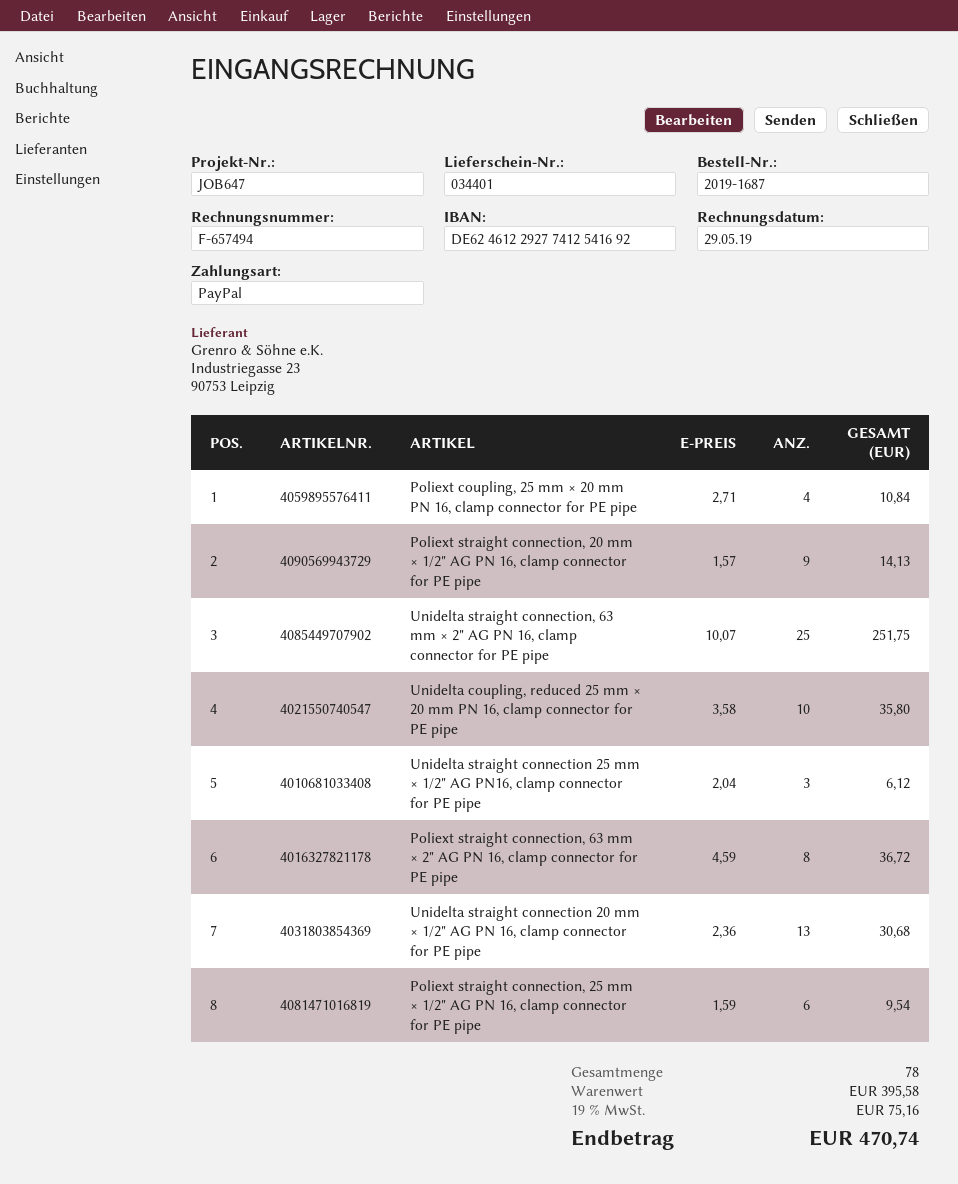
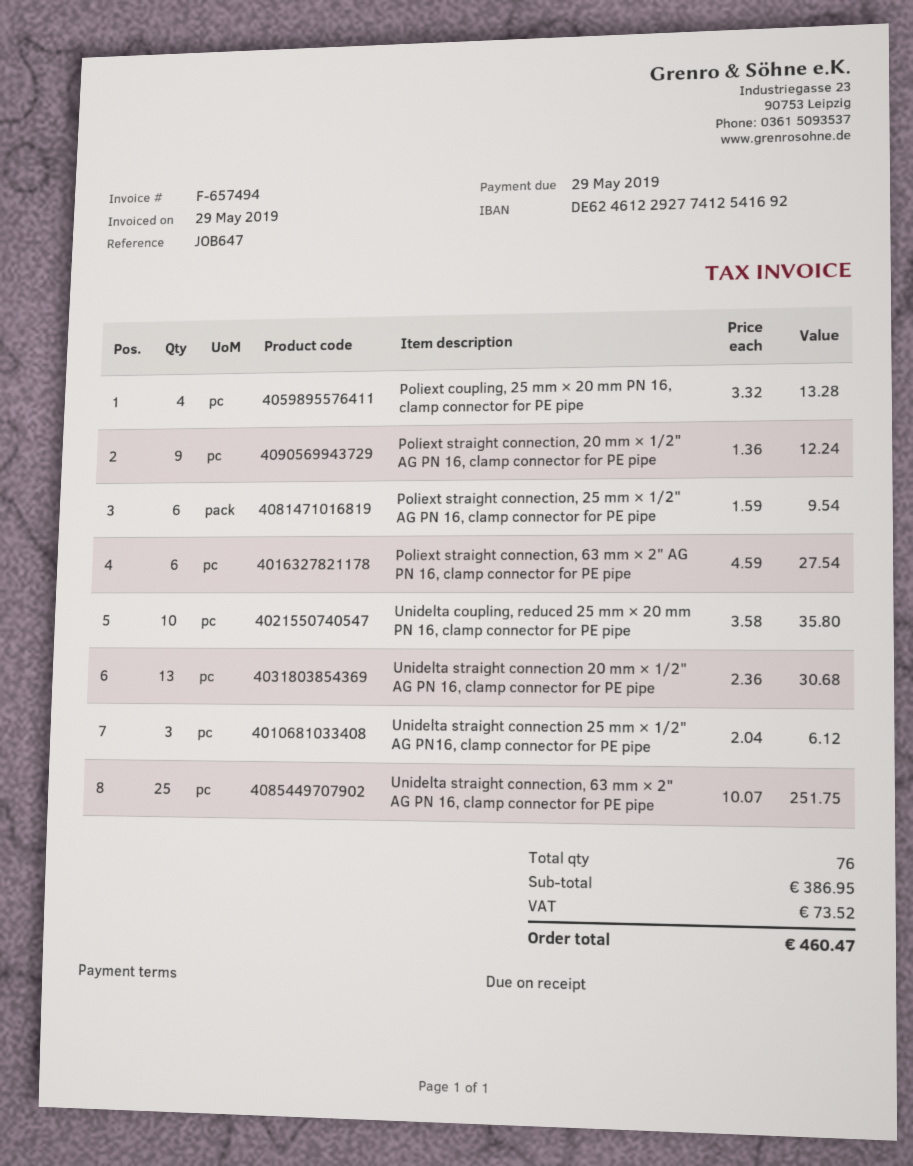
Poliext coupling, 25 mm × 20 mm PN 16, clamp connector for PE pipe: 4 x 2.71 = 10.84 -> 4 x 3.32 = 13.28
Poliext straight connection, 20 mm × 1/2" AG PN 16, clamp connector for PE pipe: 9 x 1.57 = 14.13 -> 9 x 1.36 = 12.24
Poliext straight connection, 63 mm × 2" AG PN 16, clamp connector for PE pipe: 8 x 4.59 = 36.72 -> 6 x 4.59 = 27.54
total quantity: 78 -> 76
subtotal: 395.58 -> 386.95
tax: 75.16 -> 73.52
total: 470.74 -> 460.47

